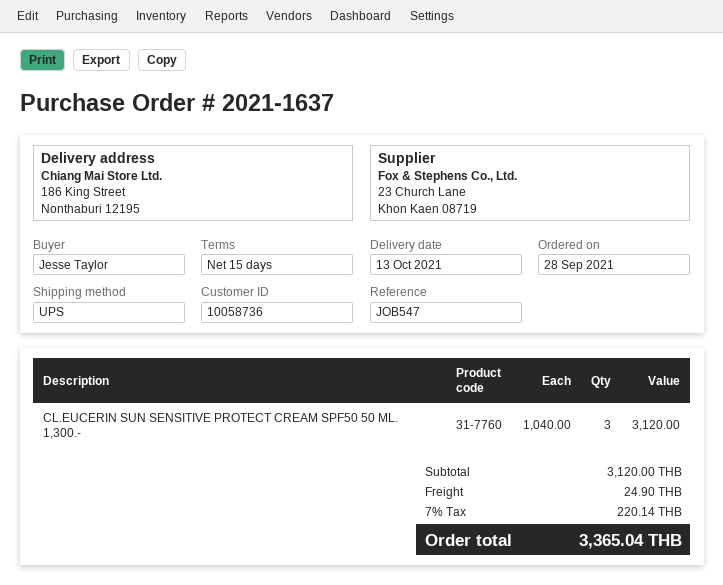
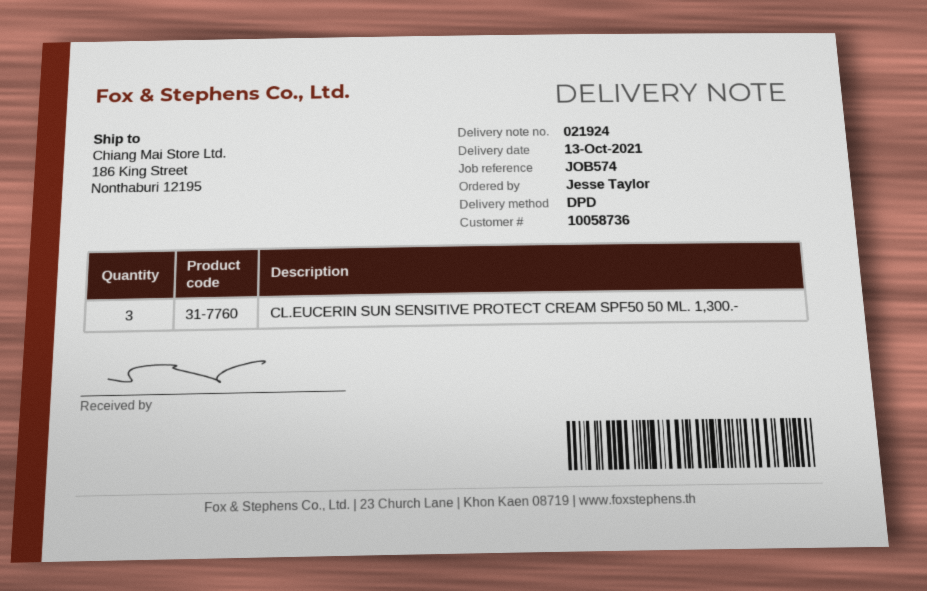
reference: JOB547 -> JOB574
shipping method: UPS -> DPD

